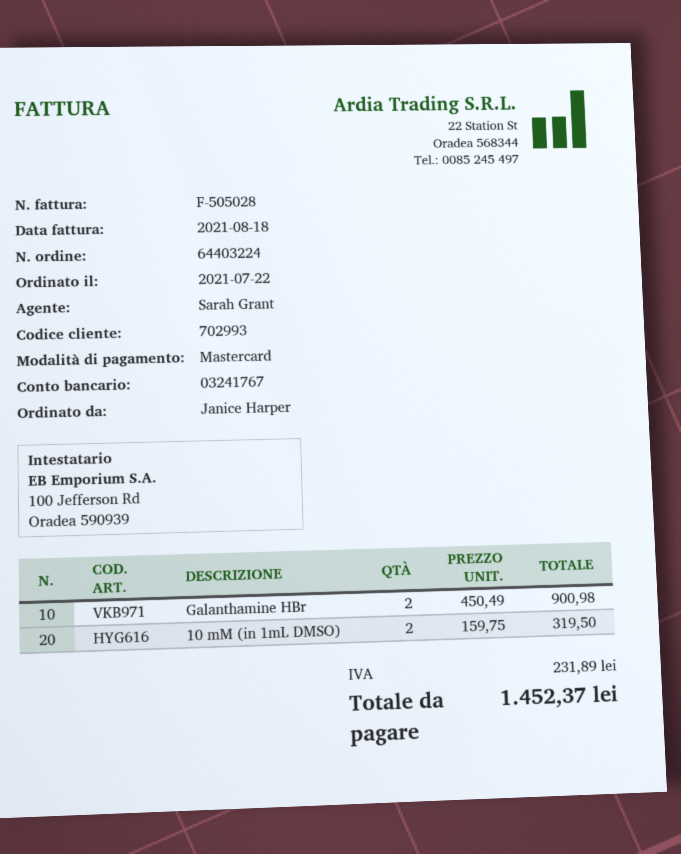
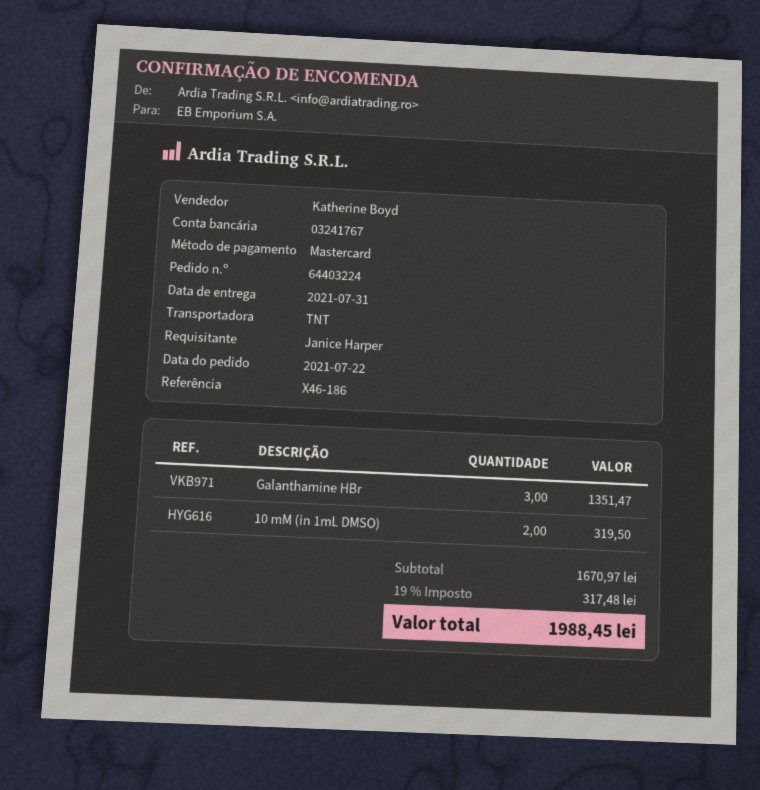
sales rep: Sarah Grant -> Katherine Boyd
Galanthamine HBr: 2 for 900.98 -> 3 for 1351.47
tax: 231.89 -> 317.48
total: 1452.37 -> 1988.45

